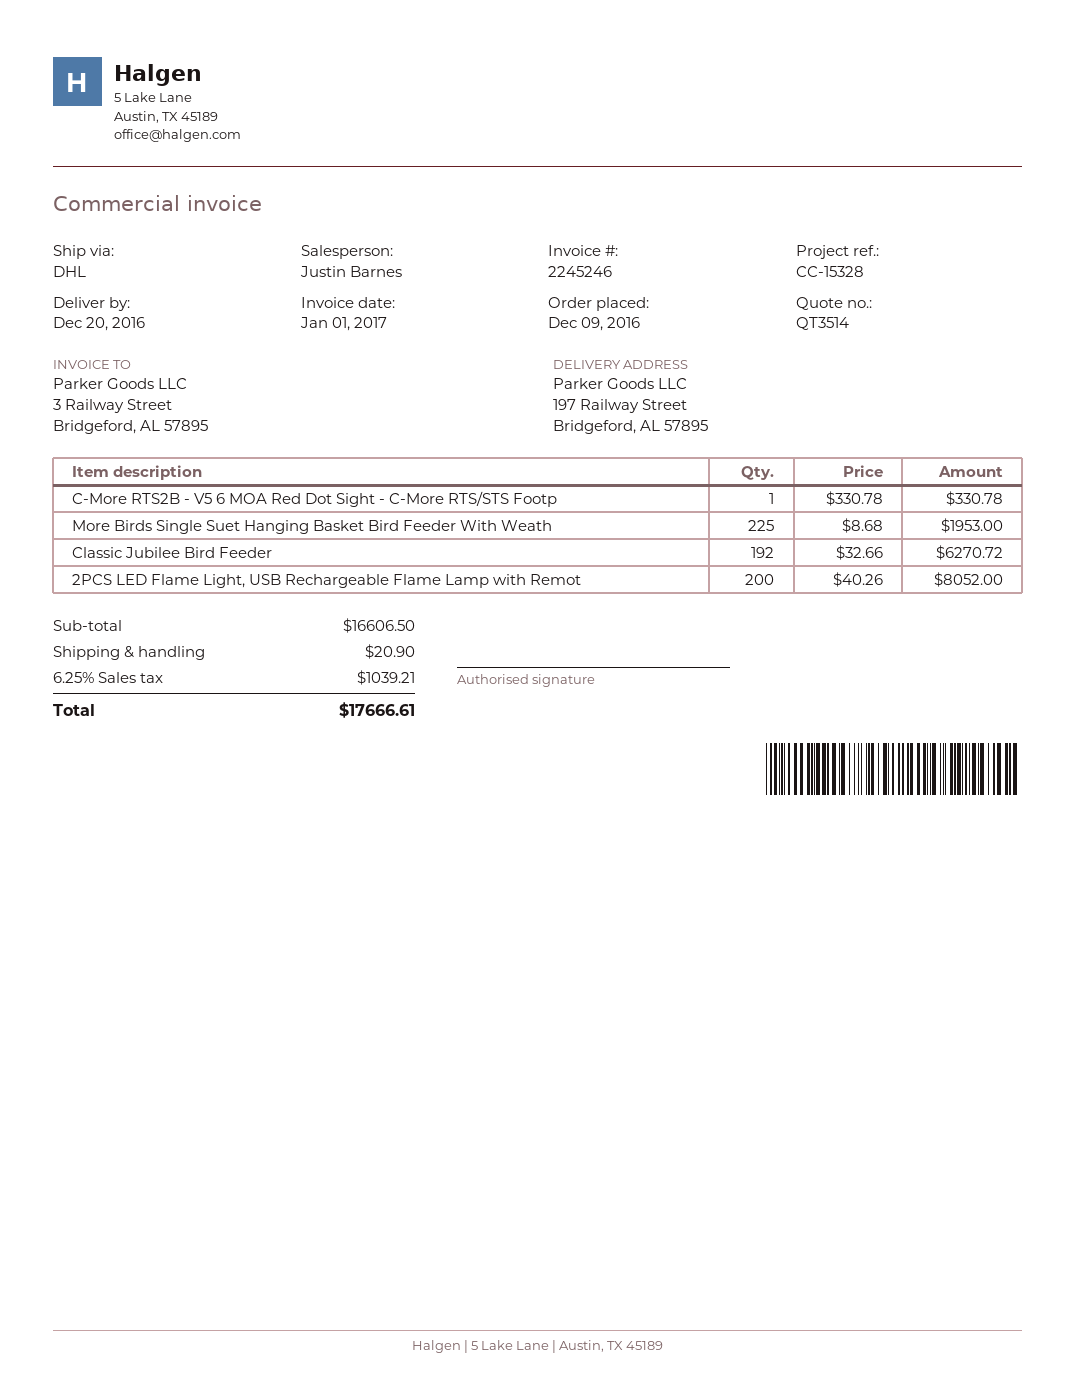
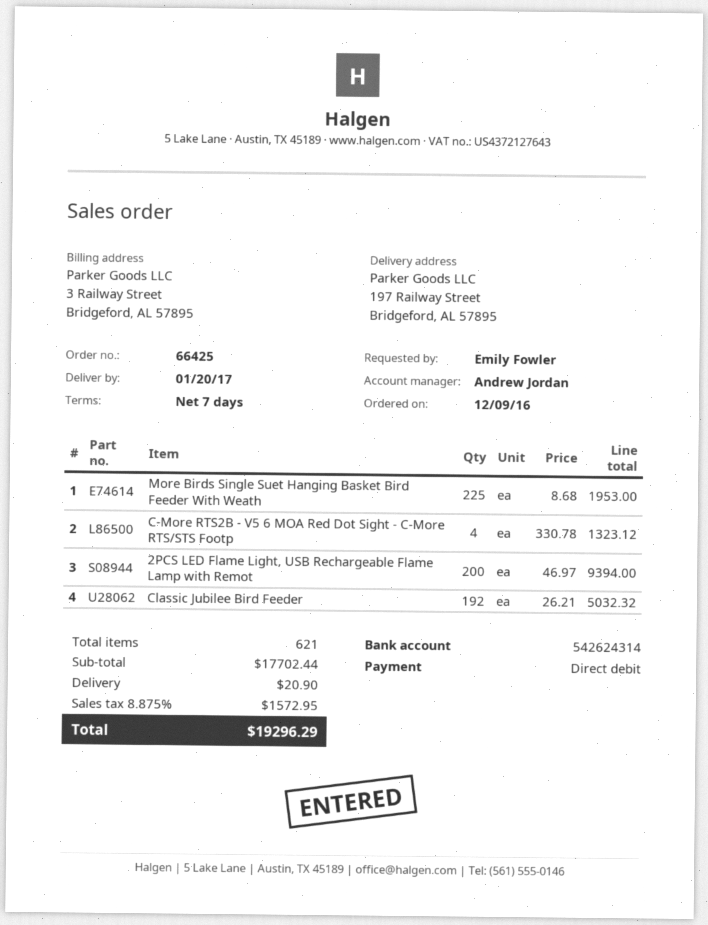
delivery date: 2016-12-20 -> 2017-01-20
sales rep: Justin Barnes -> Andrew Jordan
C-More RTS2B - V5 6 MOA Red Dot Sight - C-More RTS/STS Footp: 1 x 330.78 = 330.78 -> 4 x 330.78 = 1323.12
Classic Jubilee Bird Feeder: 192 x 32.66 = 6270.72 -> 192 x 26.21 = 5032.32
2PCS LED Flame Light, USB Rechargeable Flame Lamp with Remot: 200 x 40.26 = 8052.00 -> 200 x 46.97 = 9394.00
subtotal: 16606.50 -> 17702.44
tax: 6.25% = 1039.21 -> 8.875% = 1572.95
total: 17666.61 -> 19296.29

